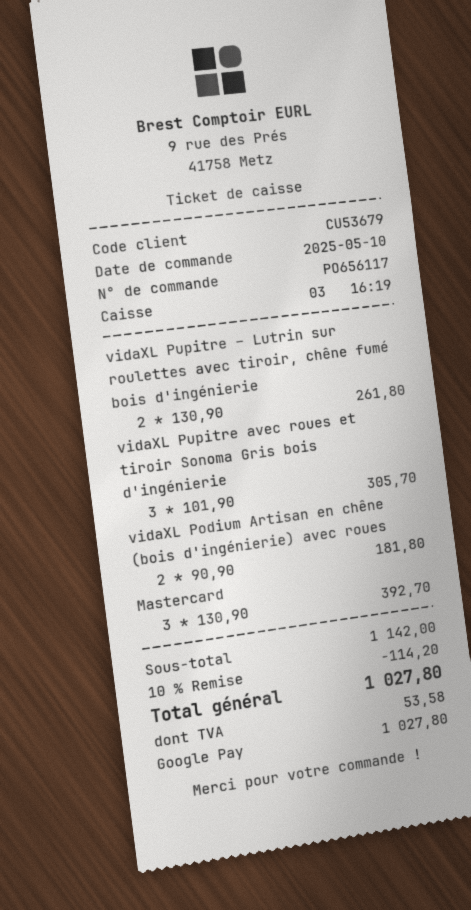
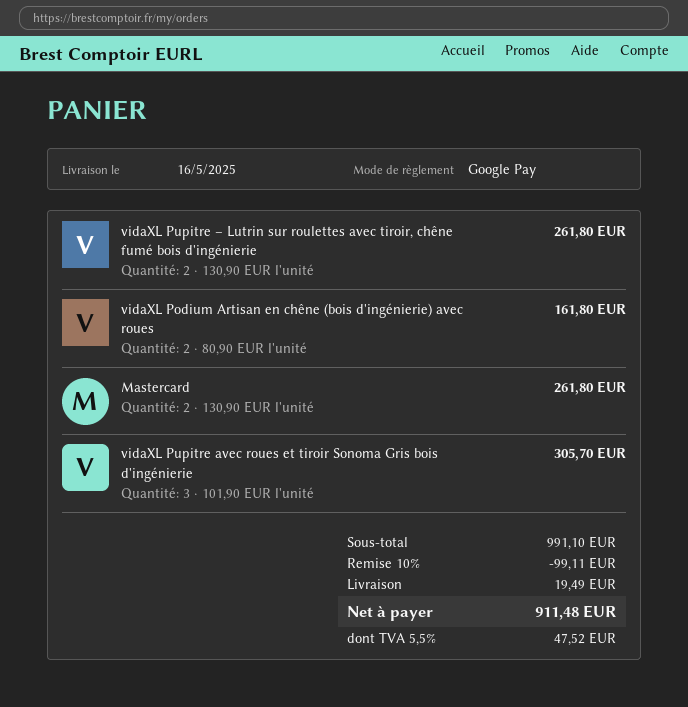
vidaXL Podium Artisan en chêne (bois d'ingénierie) avec roues: 2 x 90.90 = 181.80 -> 2 x 80.90 = 161.80
Mastercard: 3 x 130.90 = 392.70 -> 2 x 130.90 = 261.80
subtotal: 1142.00 -> 991.10
discount: 10% = 114.20 -> 10% = 99.11
shipping: none -> 19.49
tax: 53.58 -> 47.52
total: 1027.80 -> 911.48

